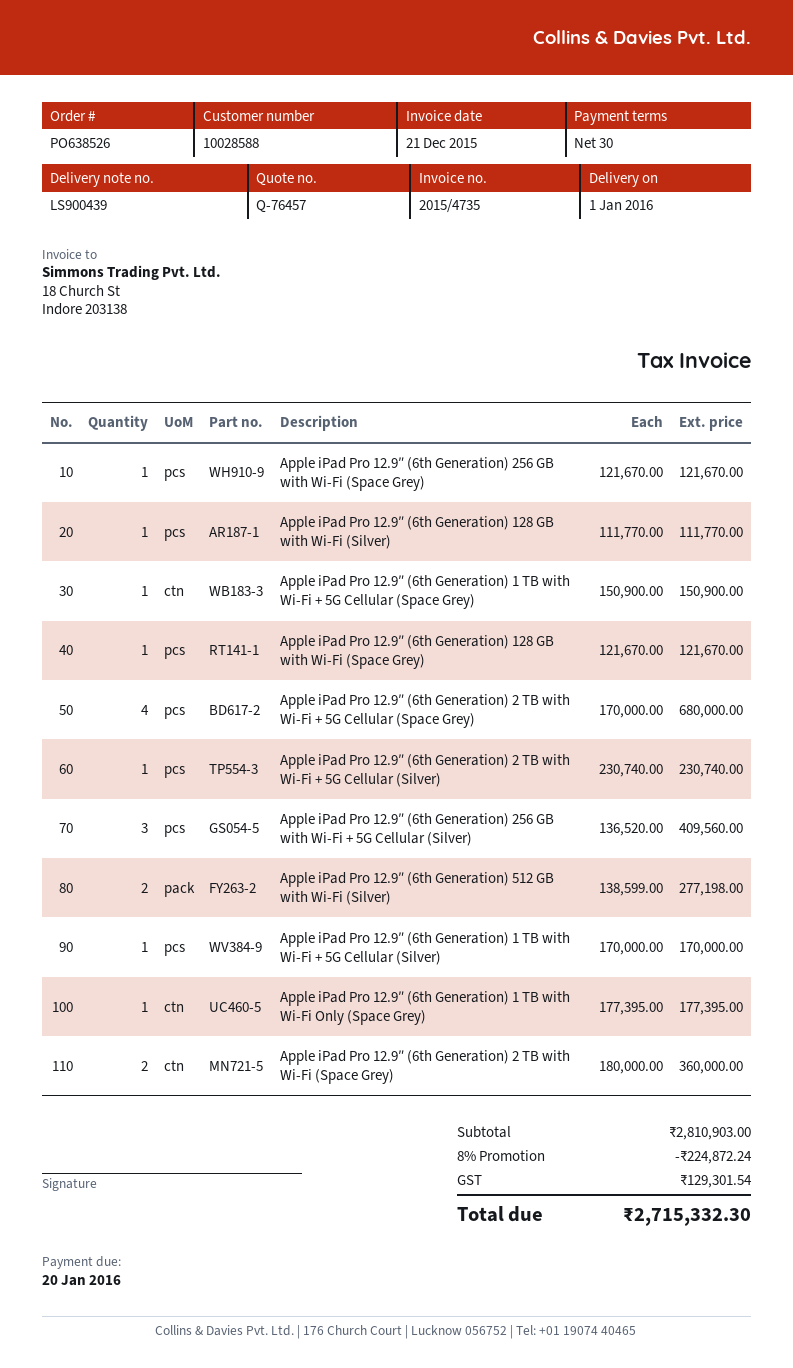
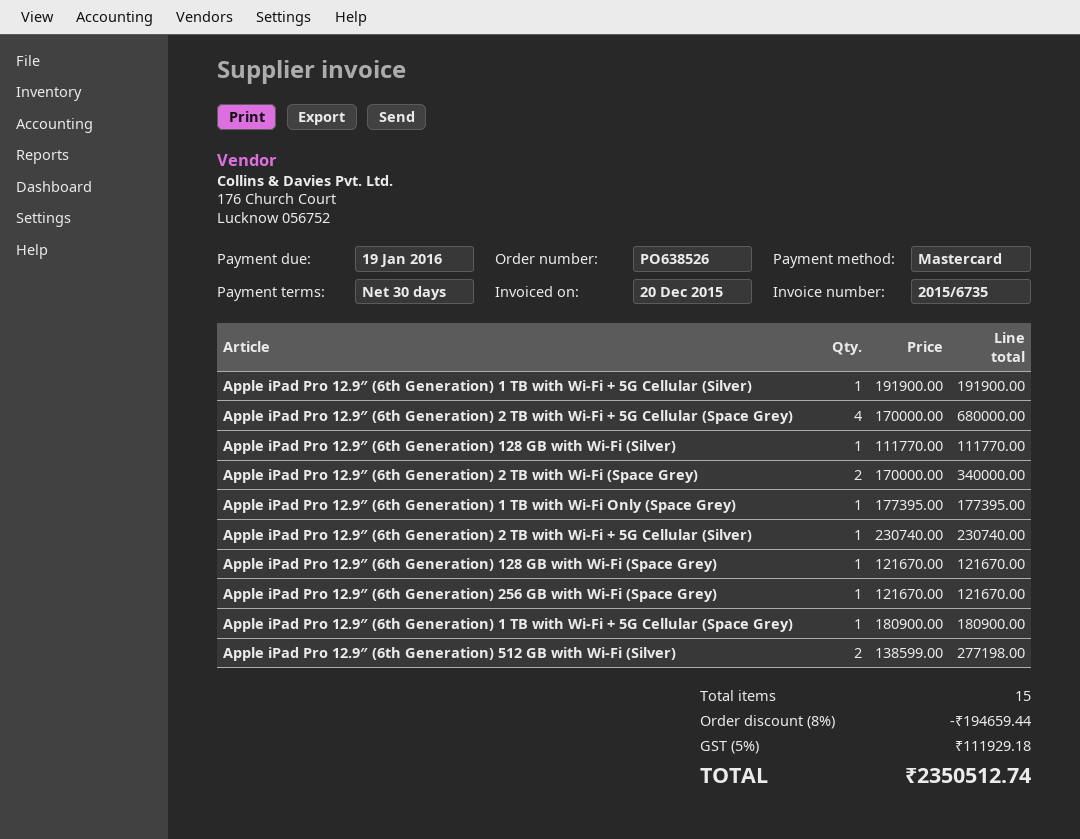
invoice number: 2015/4735 -> 2015/6735
invoice date: 2015-12-21 -> 2015-12-20
due date: 2016-01-20 -> 2016-01-19
Apple iPad Pro 12.9″ (6th Generation) 1 TB with Wi-Fi + 5G Cellular (Space Grey): 1 x 150900.00 = 150900.00 -> 1 x 180900.00 = 180900.00
Apple iPad Pro 12.9″ (6th Generation) 256 GB with Wi-Fi + 5G Cellular (Silver): 3 x 136520.00 = 409560.00 -> none
Apple iPad Pro 12.9″ (6th Generation) 1 TB with Wi-Fi + 5G Cellular (Silver): 1 x 170000.00 = 170000.00 -> 1 x 191900.00 = 191900.00
Apple iPad Pro 12.9″ (6th Generation) 2 TB with Wi-Fi (Space Grey): 2 x 180000.00 = 360000.00 -> 2 x 170000.00 = 340000.00
discount: 8% = 224872.24 -> 8% = 194659.44
tax: 129301.54 -> 111929.18
total: 2715332.30 -> 2350512.74

